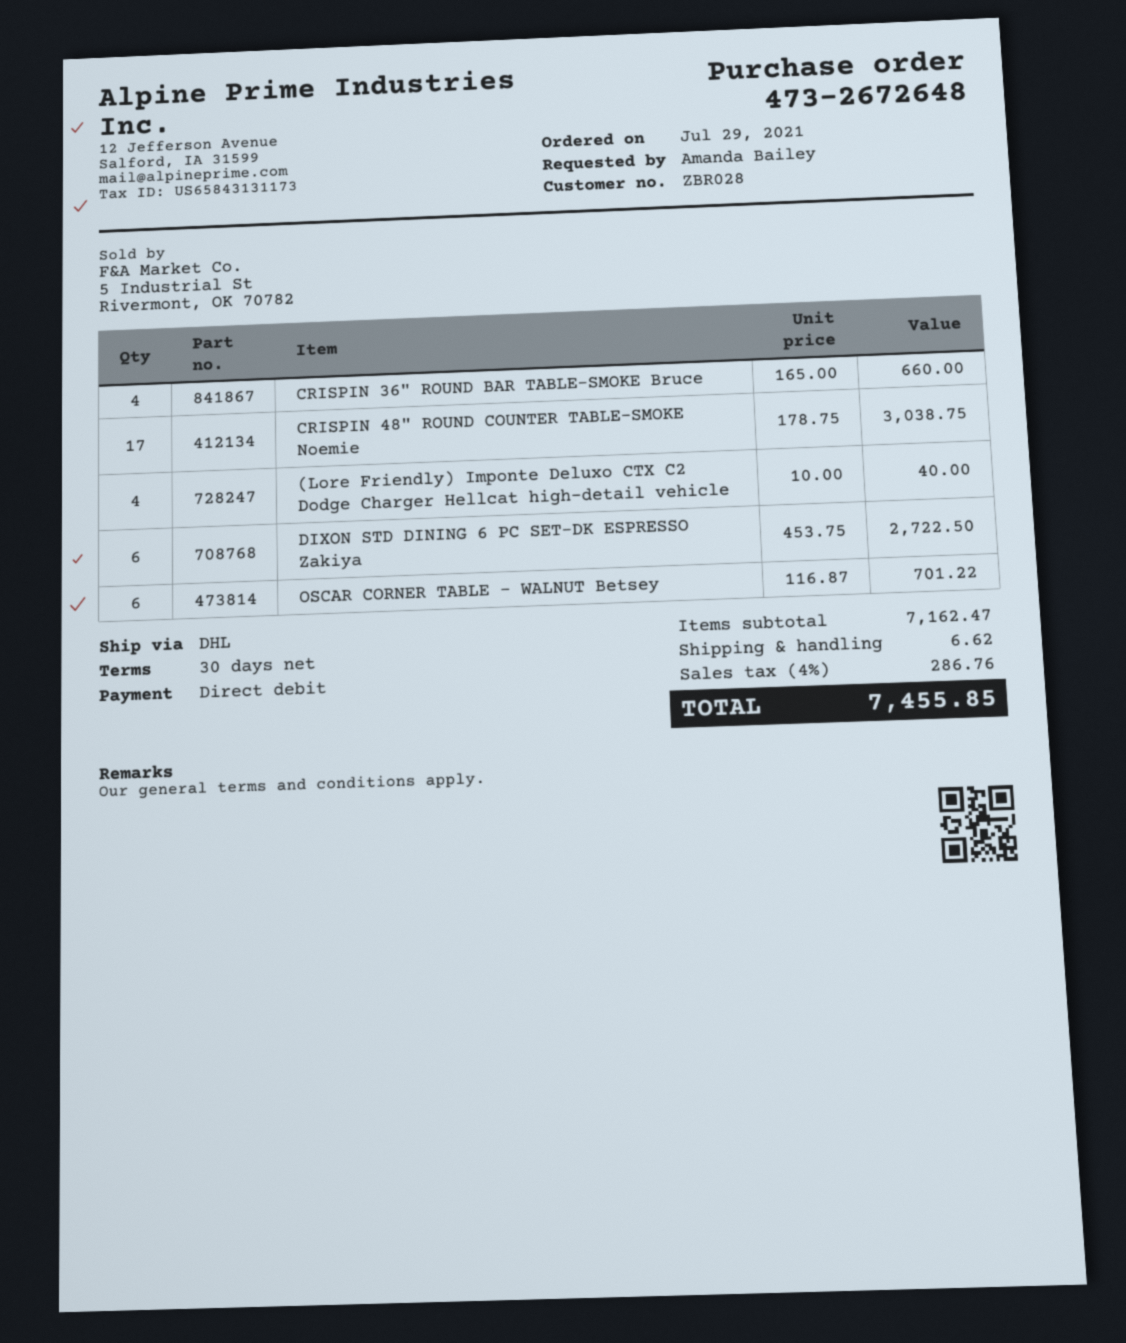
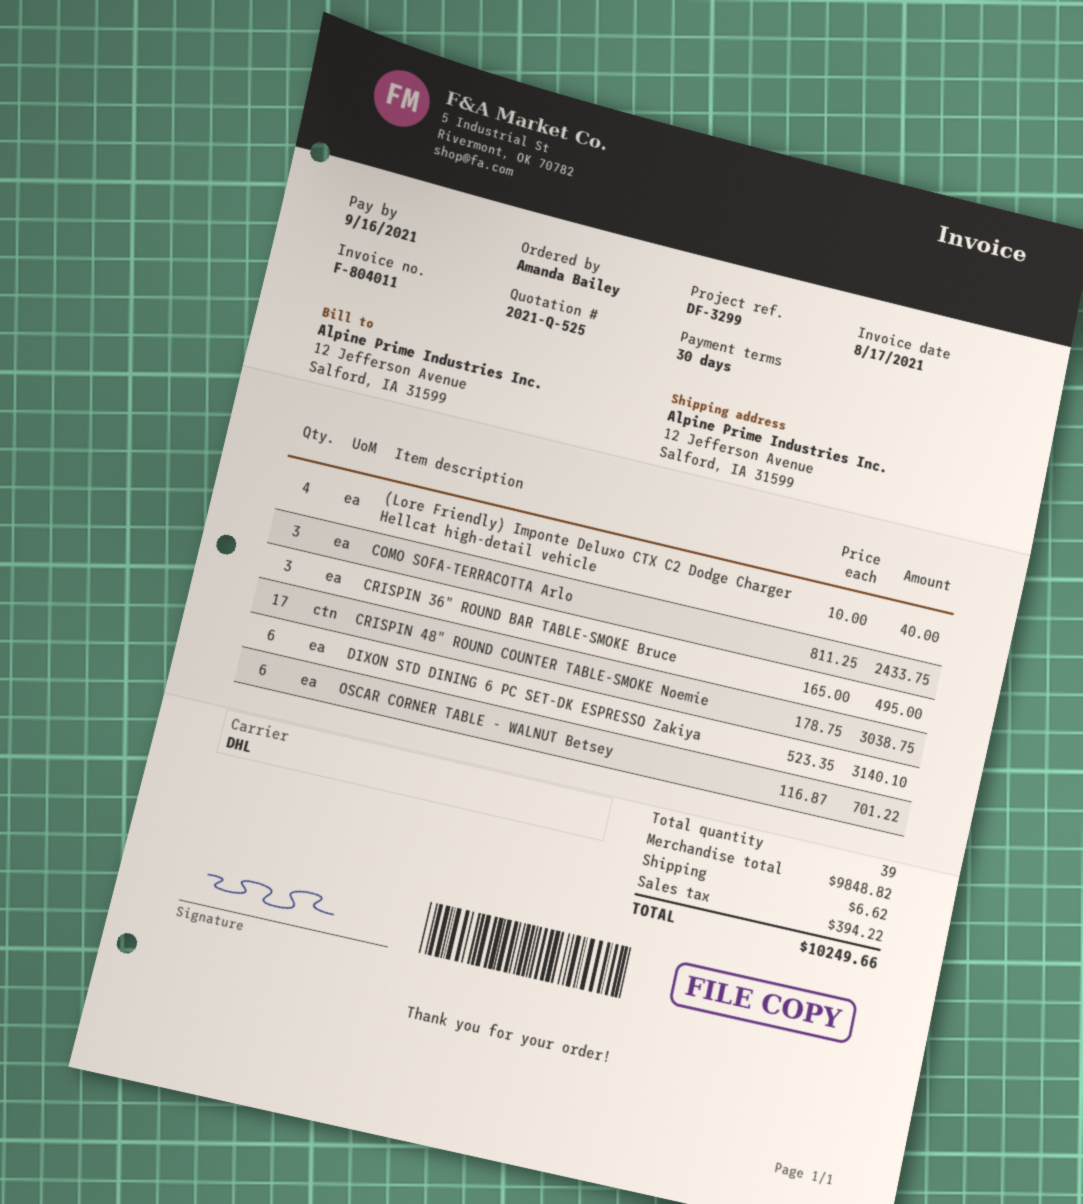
CRISPIN 36" ROUND BAR TABLE-SMOKE Bruce: 4 x 165.00 = 660.00 -> 3 x 165.00 = 495.00
DIXON STD DINING 6 PC SET-DK ESPRESSO Zakiya: 6 x 453.75 = 2722.50 -> 6 x 523.35 = 3140.10
COMO SOFA-TERRACOTTA Arlo: none -> 3 x 811.25 = 2433.75
subtotal: 7162.47 -> 9848.82
tax: 286.76 -> 394.22
total: 7455.85 -> 10249.66

